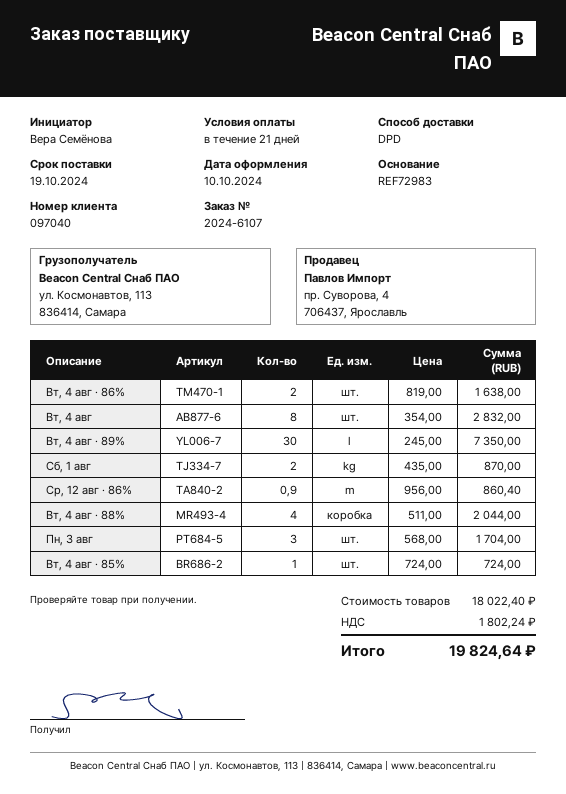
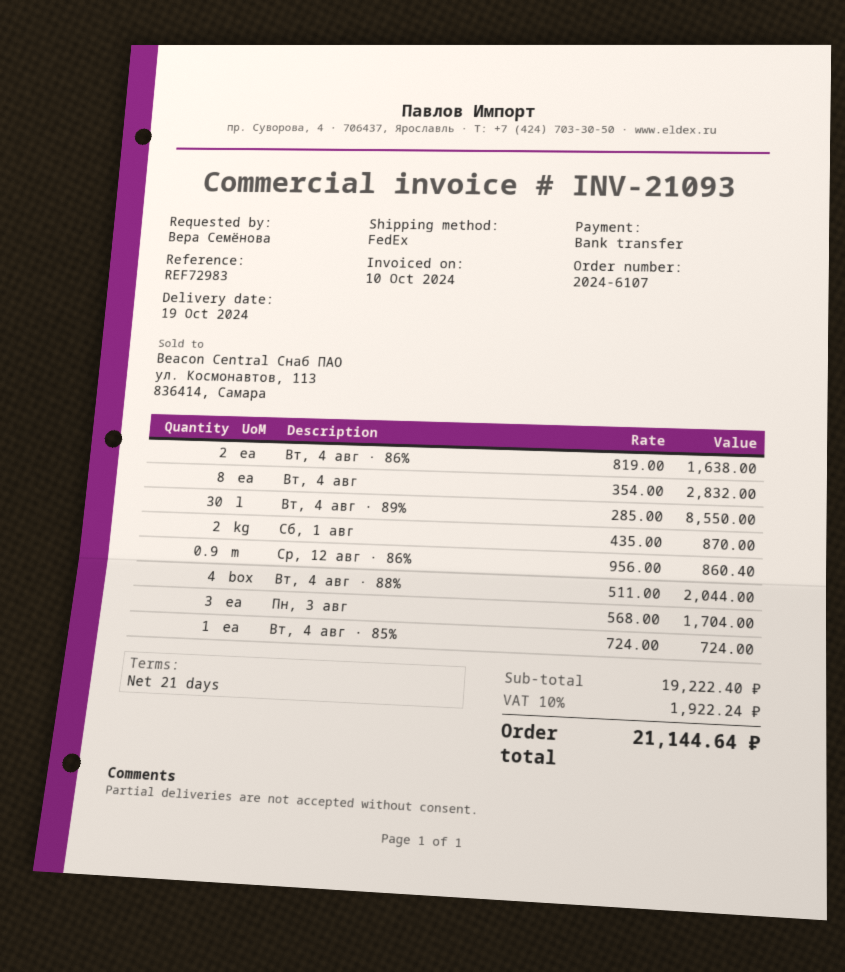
shipping method: DPD -> FedEx
Вт, 4 авг · 89%: 30 x 245.00 = 7350.00 -> 30 x 285.00 = 8550.00
subtotal: 18022.40 -> 19222.40
tax: 1802.24 -> 1922.24
total: 19824.64 -> 21144.64

